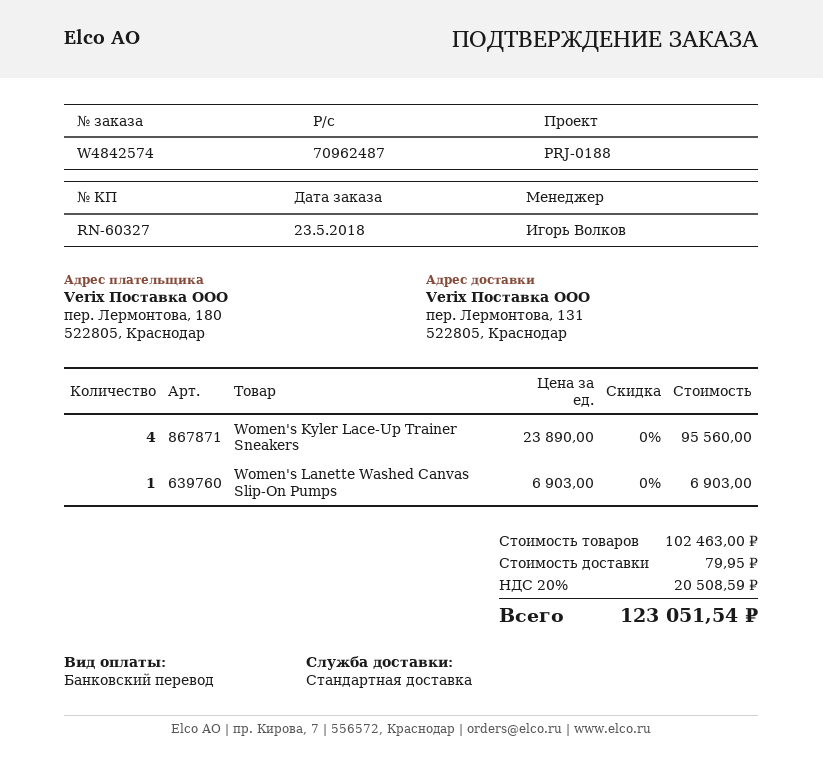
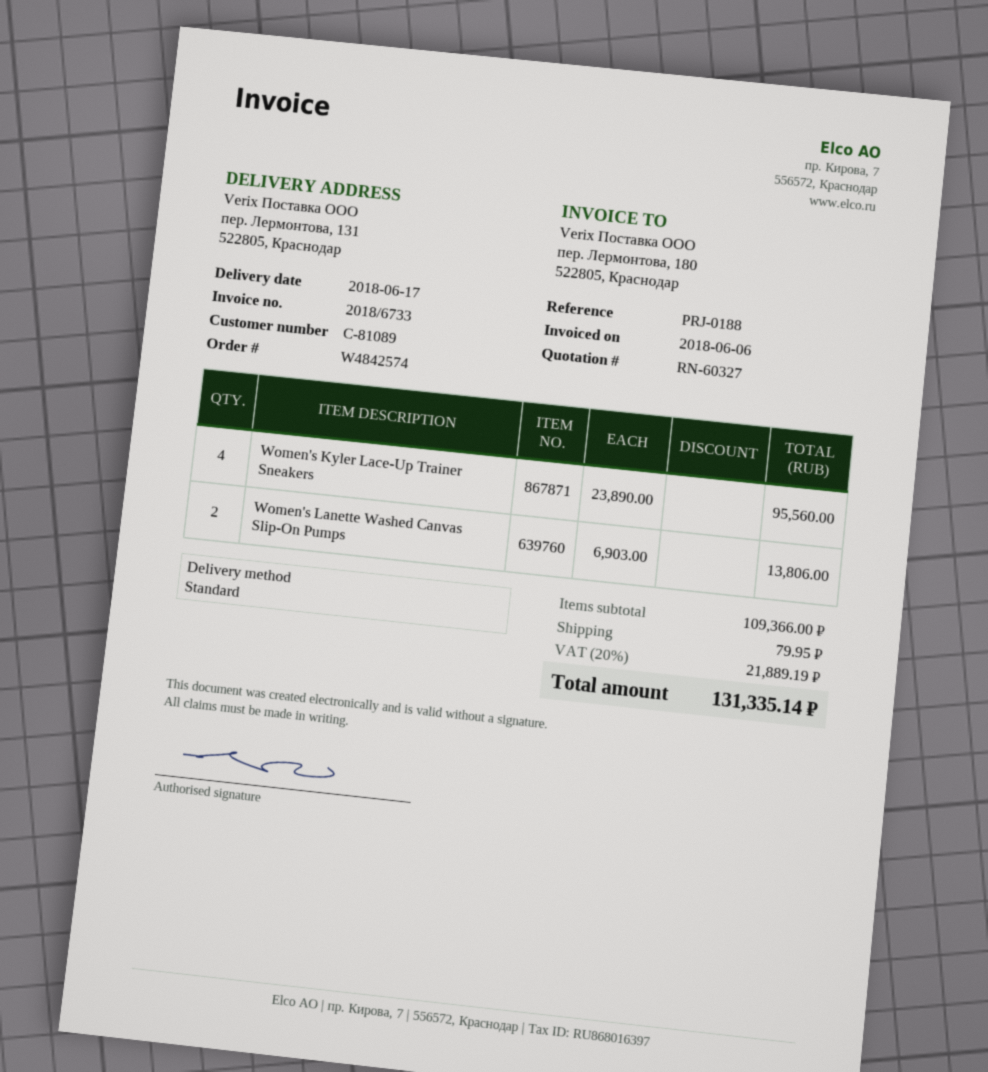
Women's Lanette Washed Canvas Slip-On Pumps: 1 x 6903.00 = 6903.00 -> 2 x 6903.00 = 13806.00
subtotal: 102463.00 -> 109366.00
tax: 20% = 20508.59 -> 20% = 21889.19
total: 123051.54 -> 131335.14

